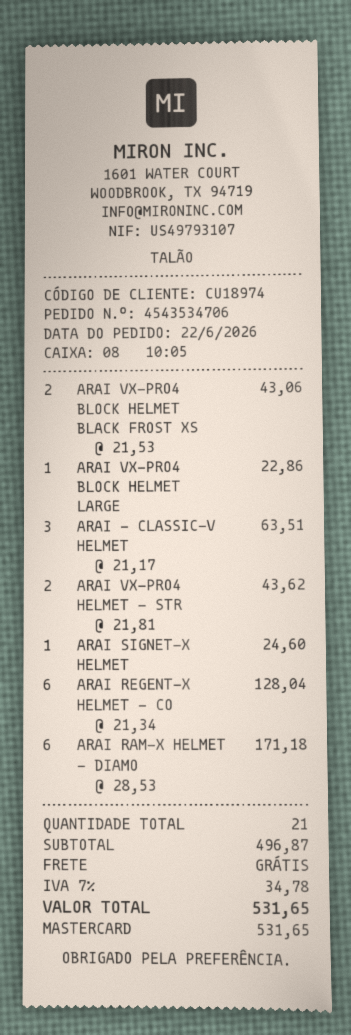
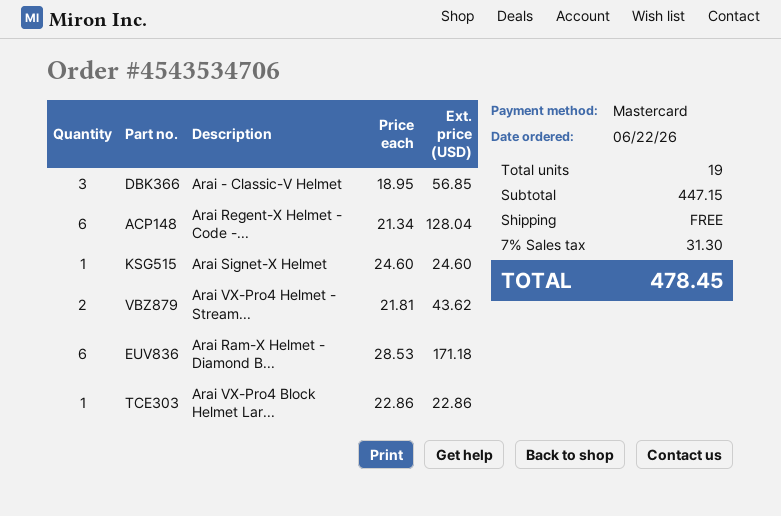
ARAI VX-PRO4 BLOCK HELMET BLACK FROST XS: 2 x 21.53 = 43.06 -> none
ARAI - CLASSIC-V HELMET: 3 x 21.17 = 63.51 -> 3 x 18.95 = 56.85
total quantity: 21 -> 19
subtotal: 496.87 -> 447.15
tax: 7% = 34.78 -> 7% = 31.30
total: 531.65 -> 478.45

